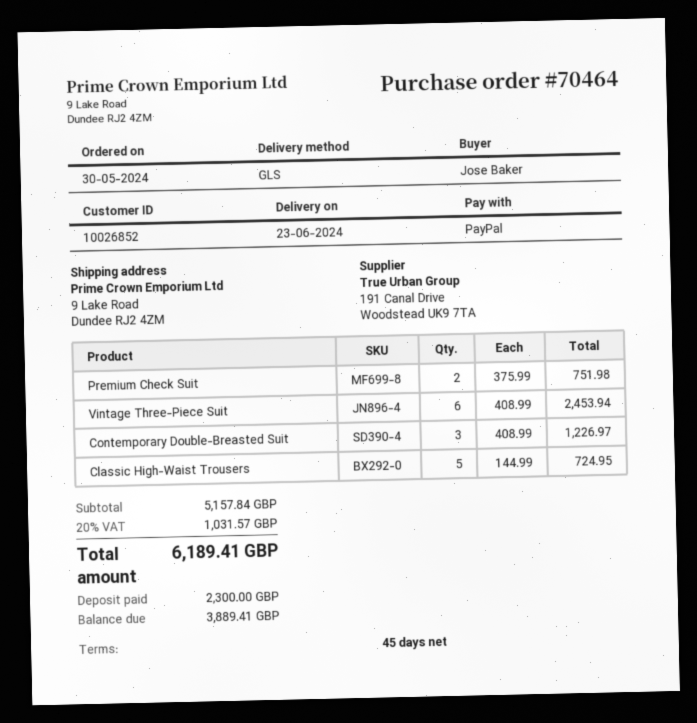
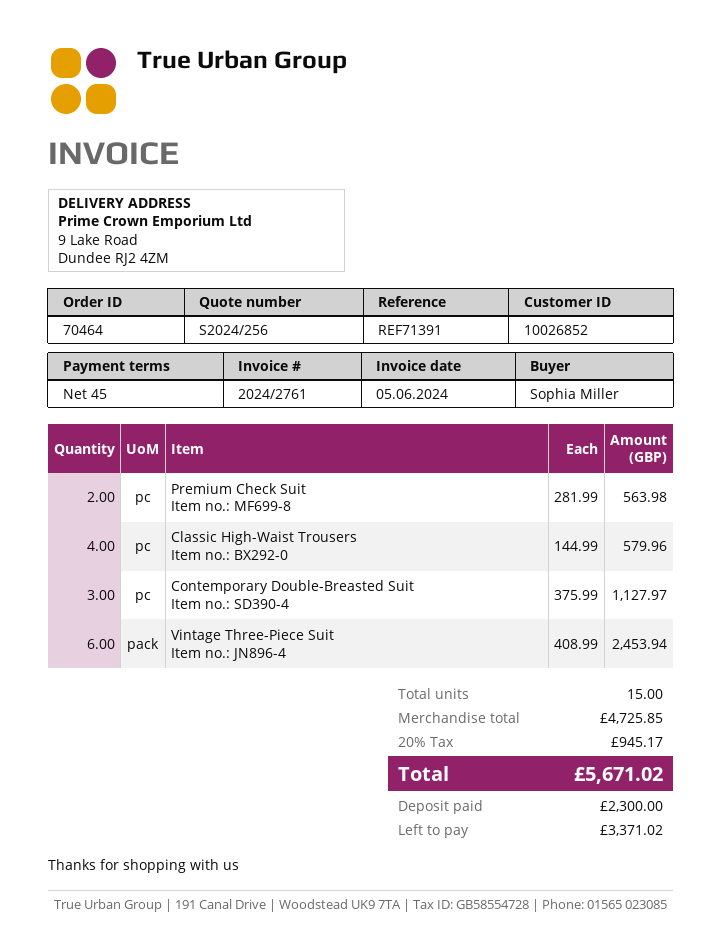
ordered by: Jose Baker -> Sophia Miller
Premium Check Suit: 2 x 375.99 = 751.98 -> 2 x 281.99 = 563.98
Contemporary Double-Breasted Suit: 3 x 408.99 = 1226.97 -> 3 x 375.99 = 1127.97
Classic High-Waist Trousers: 5 x 144.99 = 724.95 -> 4 x 144.99 = 579.96
subtotal: 5157.84 -> 4725.85
tax: 20% = 1031.57 -> 20% = 945.17
total: 6189.41 -> 5671.02
balance: 3889.41 -> 3371.02

